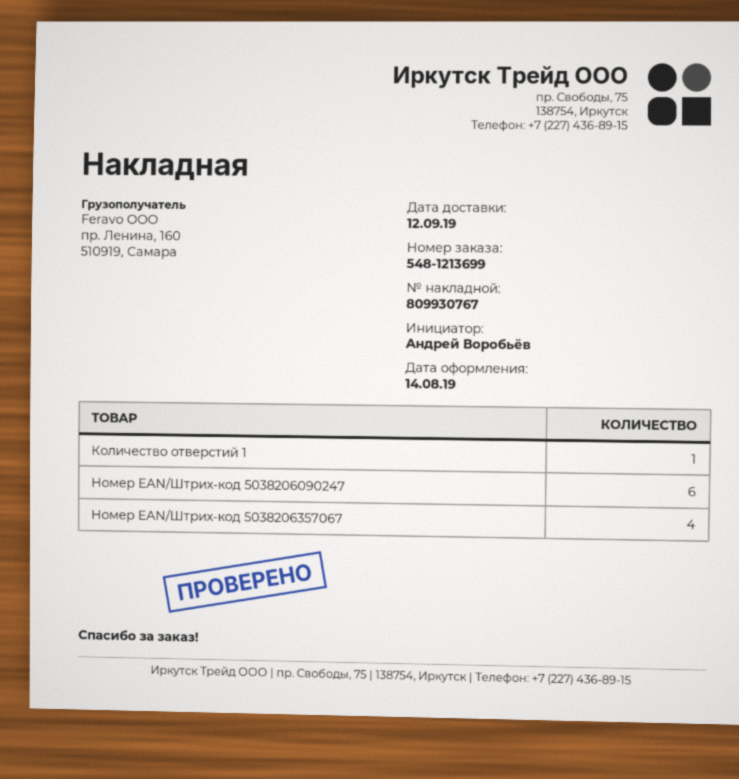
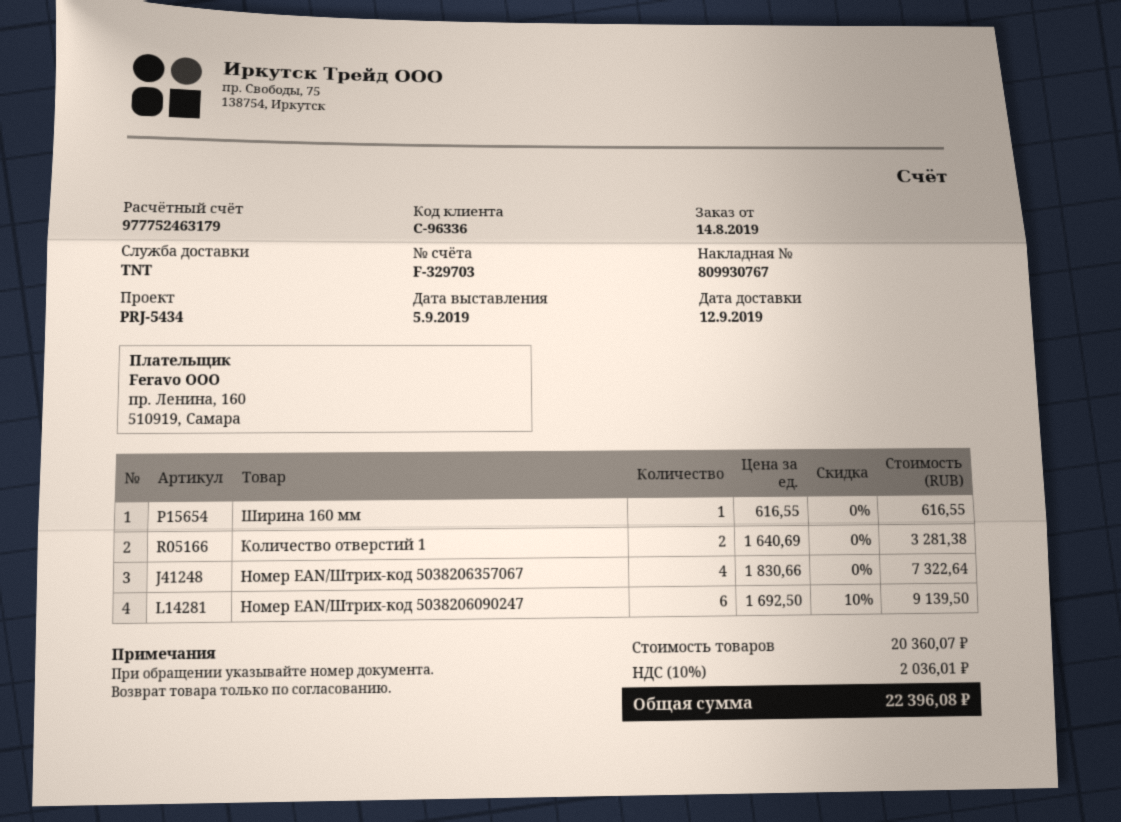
Количество отверстий 1: 1 -> 2
Ширина 160 мм: none -> 1

